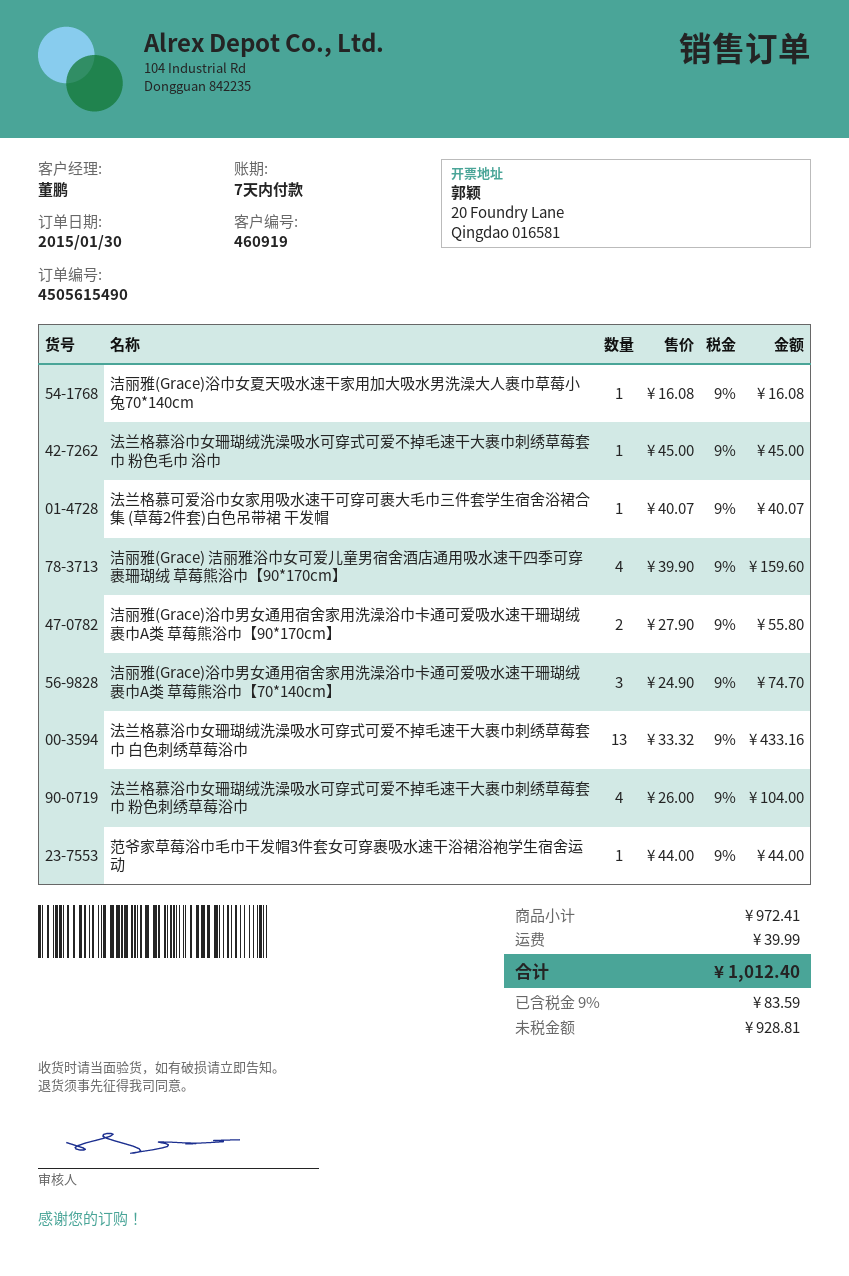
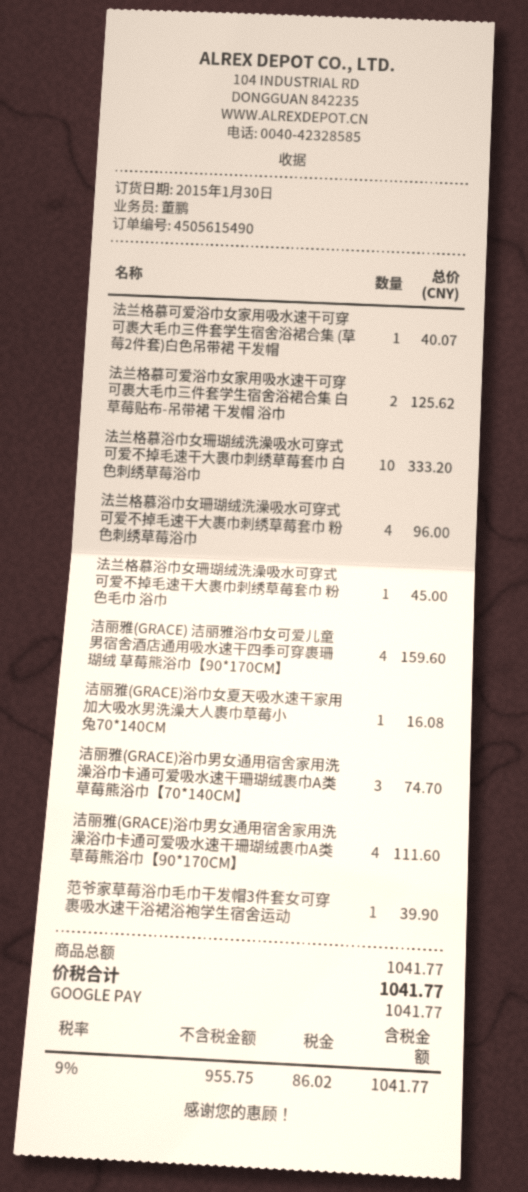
洁丽雅(Grace)浴巾男女通用宿舍家用洗澡浴巾卡通可爱吸水速干珊瑚绒裹巾A类 草莓熊浴巾【90*170cm】: 2 for 55.80 -> 4 for 111.60
法兰格慕浴巾女珊瑚绒洗澡吸水可穿式可爱不掉毛速干大裹巾刺绣草莓套巾 白色刺绣草莓浴巾: 13 for 433.16 -> 10 for 333.20
法兰格慕浴巾女珊瑚绒洗澡吸水可穿式可爱不掉毛速干大裹巾刺绣草莓套巾 粉色刺绣草莓浴巾: 4 for 104.00 -> 4 for 96.00
范爷家草莓浴巾毛巾干发帽3件套女可穿裹吸水速干浴裙浴袍学生宿舍运动: 1 for 44.00 -> 1 for 39.90
法兰格慕可爱浴巾女家用吸水速干可穿可裹大毛巾三件套学生宿舍浴裙合集 白草莓贴布-吊带裙 干发帽 浴巾: none -> 2 for 125.62
subtotal: 972.41 -> 1041.77
shipping: 39.99 -> none
net: 928.81 -> 955.75
tax: 9% = 83.59 -> 9% = 86.02
total: 1012.40 -> 1041.77

